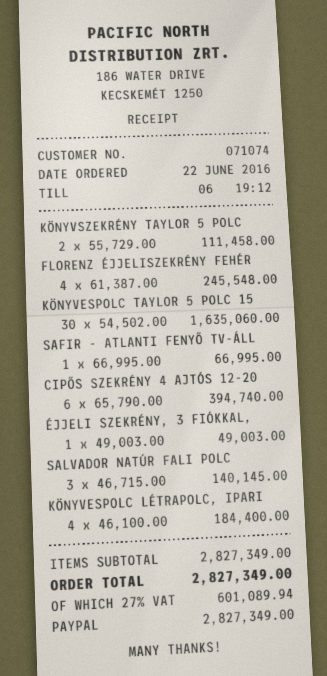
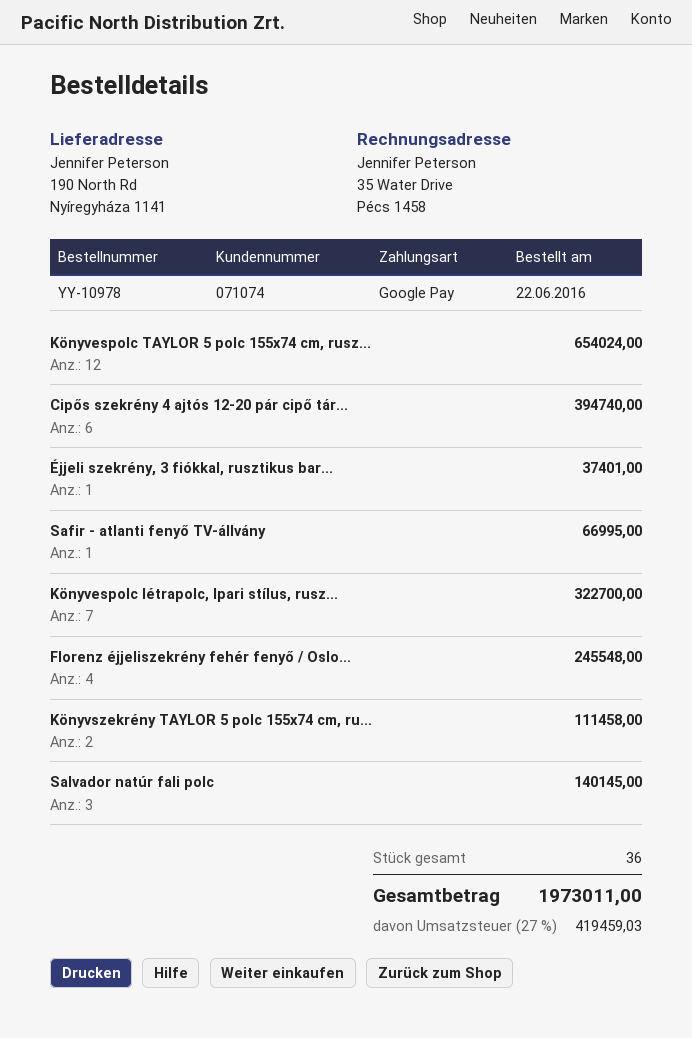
payment method: PayPal -> Google Pay
KÖNYVESPOLC TAYLOR 5 POLC 15: 30 for 1635060.00 -> 12 for 654024.00
ÉJJELI SZEKRÉNY, 3 FIÓKKAL,: 1 for 49003.00 -> 1 for 37401.00
KÖNYVESPOLC LÉTRAPOLC, IPARI: 4 for 184400.00 -> 7 for 322700.00
tax: 27% = 601089.94 -> 27% = 419459.03
total: 2827349.00 -> 1973011.00

